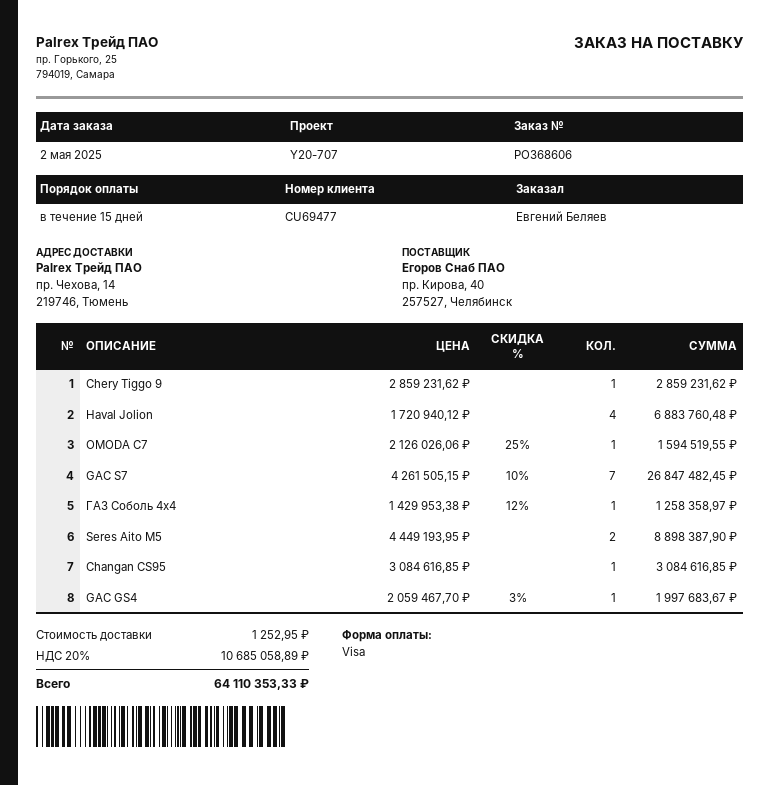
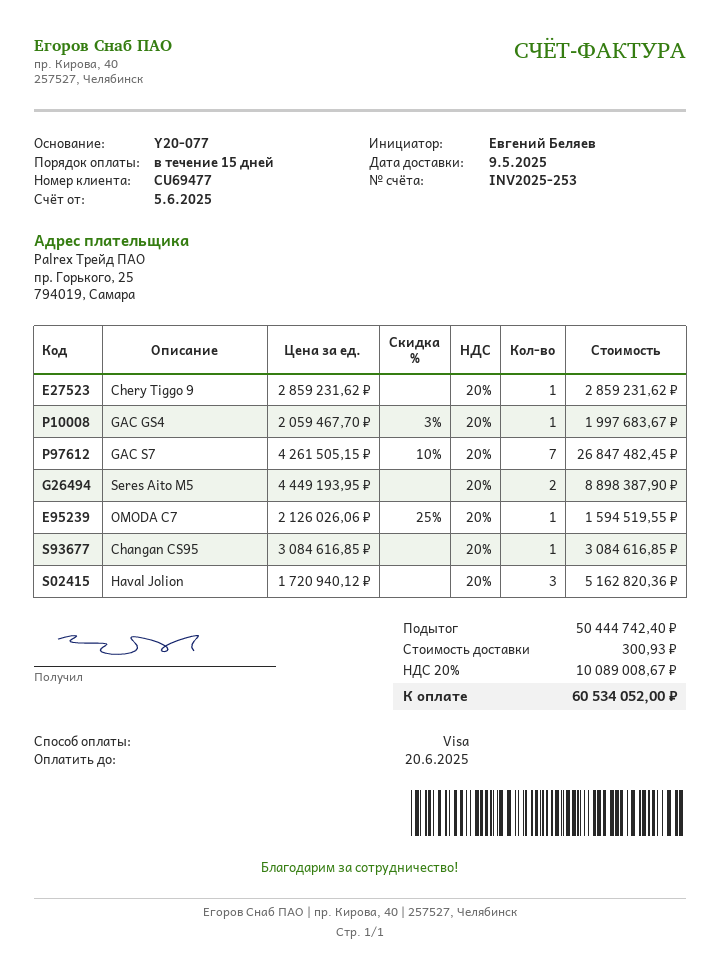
reference: Y20-707 -> Y20-077
Haval Jolion: 4 x 1720940.12 = 6883760.48 -> 3 x 1720940.12 = 5162820.36
ГАЗ Соболь 4x4: 1 x 1429953.38 - 12% = 1258358.97 -> none
shipping: 1252.95 -> 300.93
tax: 20% = 10685058.89 -> 20% = 10089008.67
total: 64110353.33 -> 60534052.00

